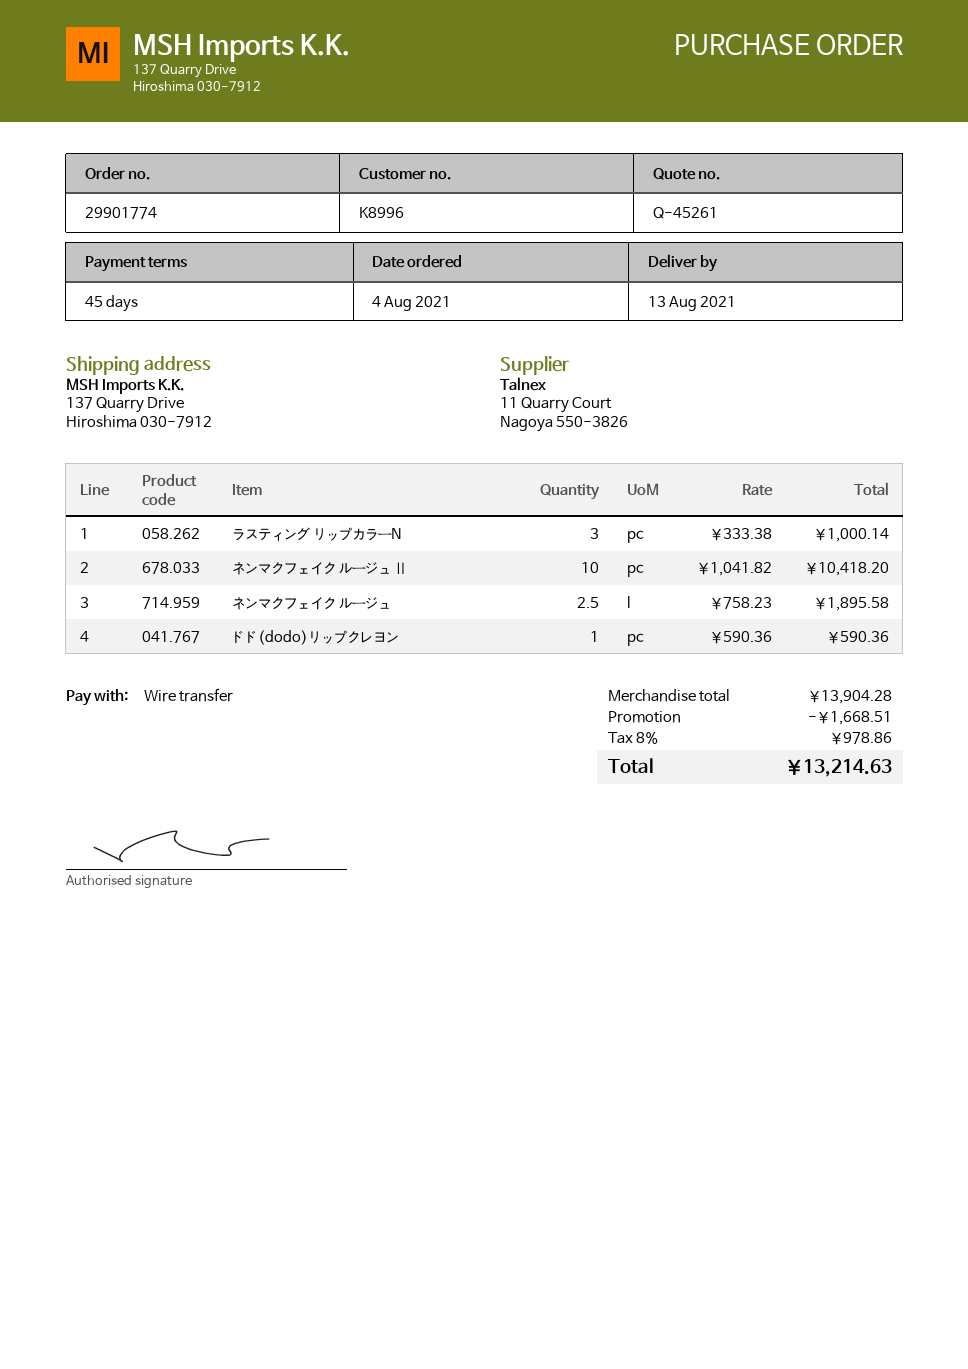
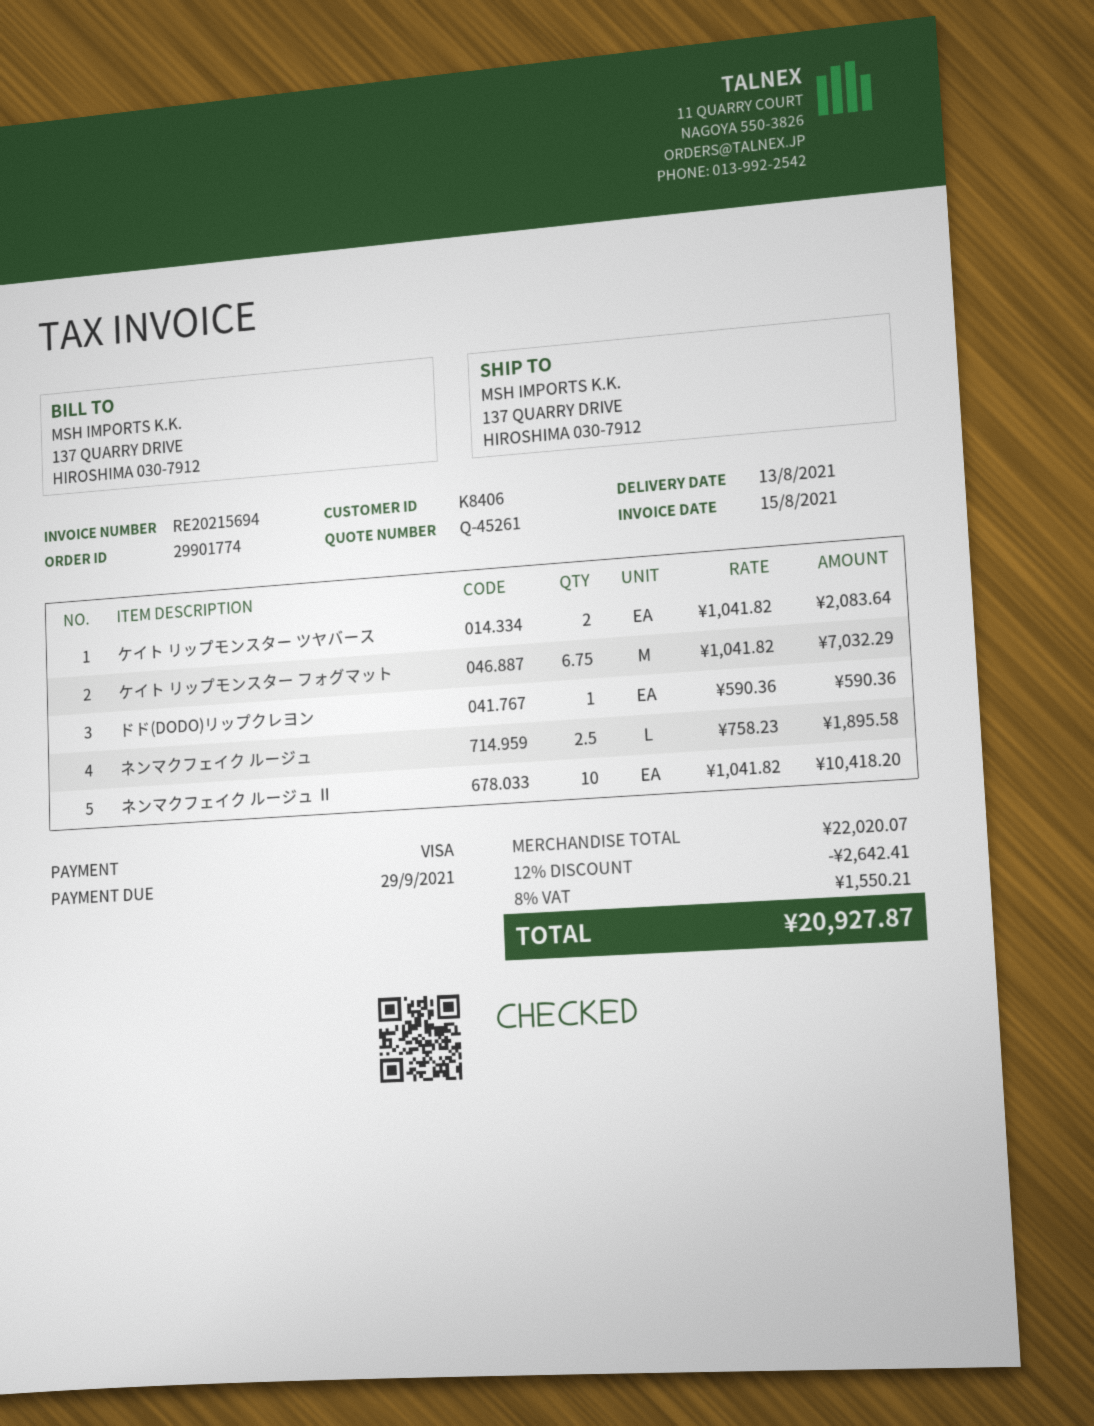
customer number: K8996 -> K8406
payment method: bank transfer -> Visa
ラスティング リップカラーN: 3 x 333.38 = 1000.14 -> none
ケイト リップモンスター ツヤバース: none -> 2 x 1041.82 = 2083.64
ケイト リップモンスター フォグマット: none -> 6.75 x 1041.82 = 7032.29
subtotal: 13904.28 -> 22020.07
discount: 1668.51 -> 2642.41
tax: 8% = 978.86 -> 8% = 1550.21
total: 13214.63 -> 20927.87

